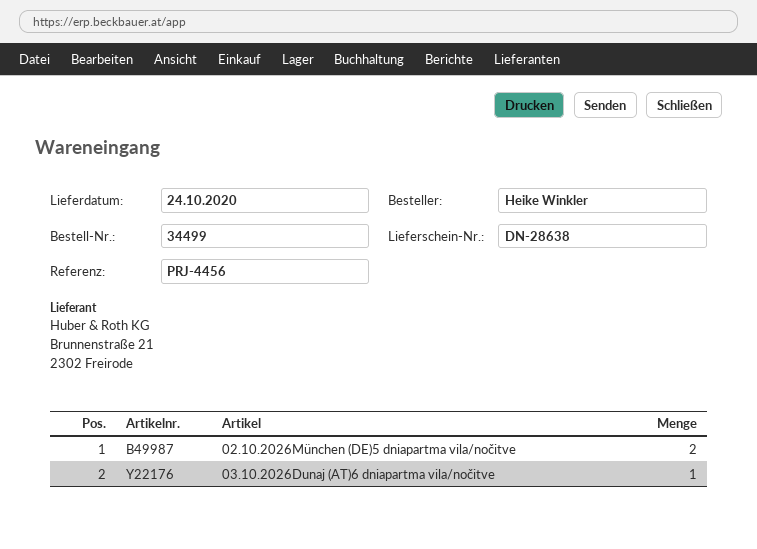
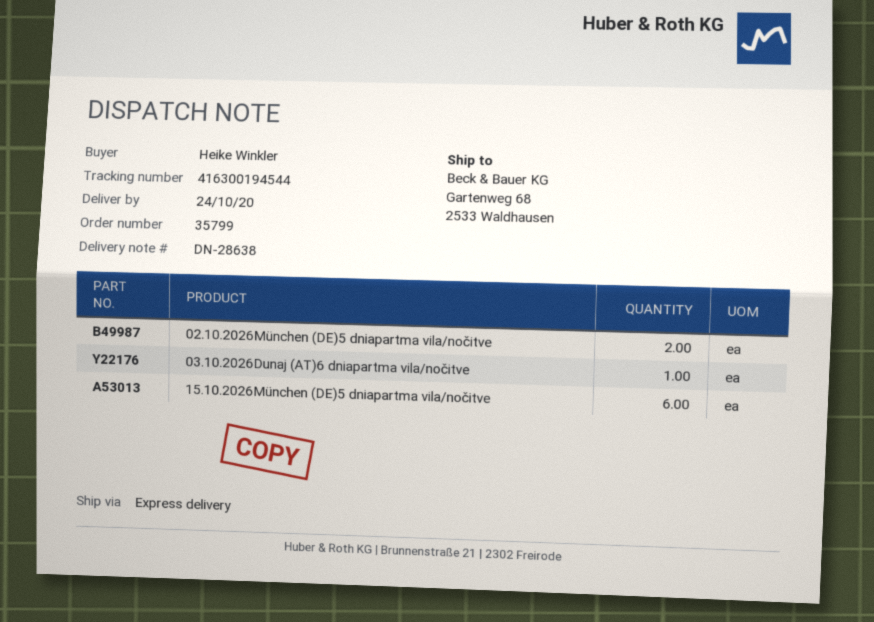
order number: 34499 -> 35799
15.10.2026München (DE)5 dniapartma vila/nočitve: none -> 6

